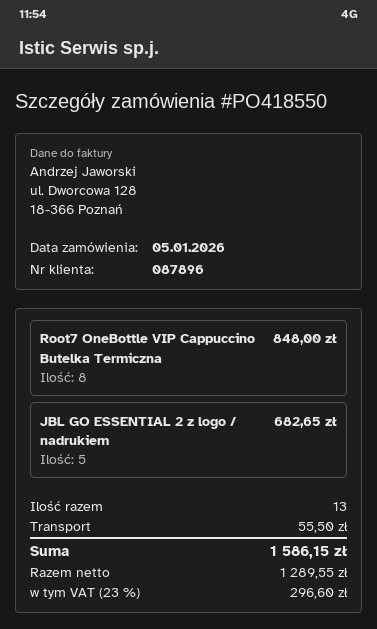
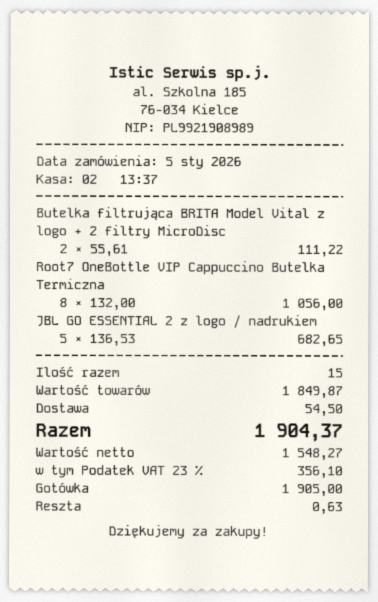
Root7 OneBottle VIP Cappuccino Butelka Termiczna: 8 for 848.00 -> 8 for 1056.00
Butelka filtrująca BRITA Model Vital z logo + 2 filtry MicroDisc: none -> 2 for 111.22
total quantity: 13 -> 15
shipping: 55.50 -> 54.50
net: 1289.55 -> 1548.27
tax: 23% = 296.60 -> 23% = 356.10
total: 1586.15 -> 1904.37

